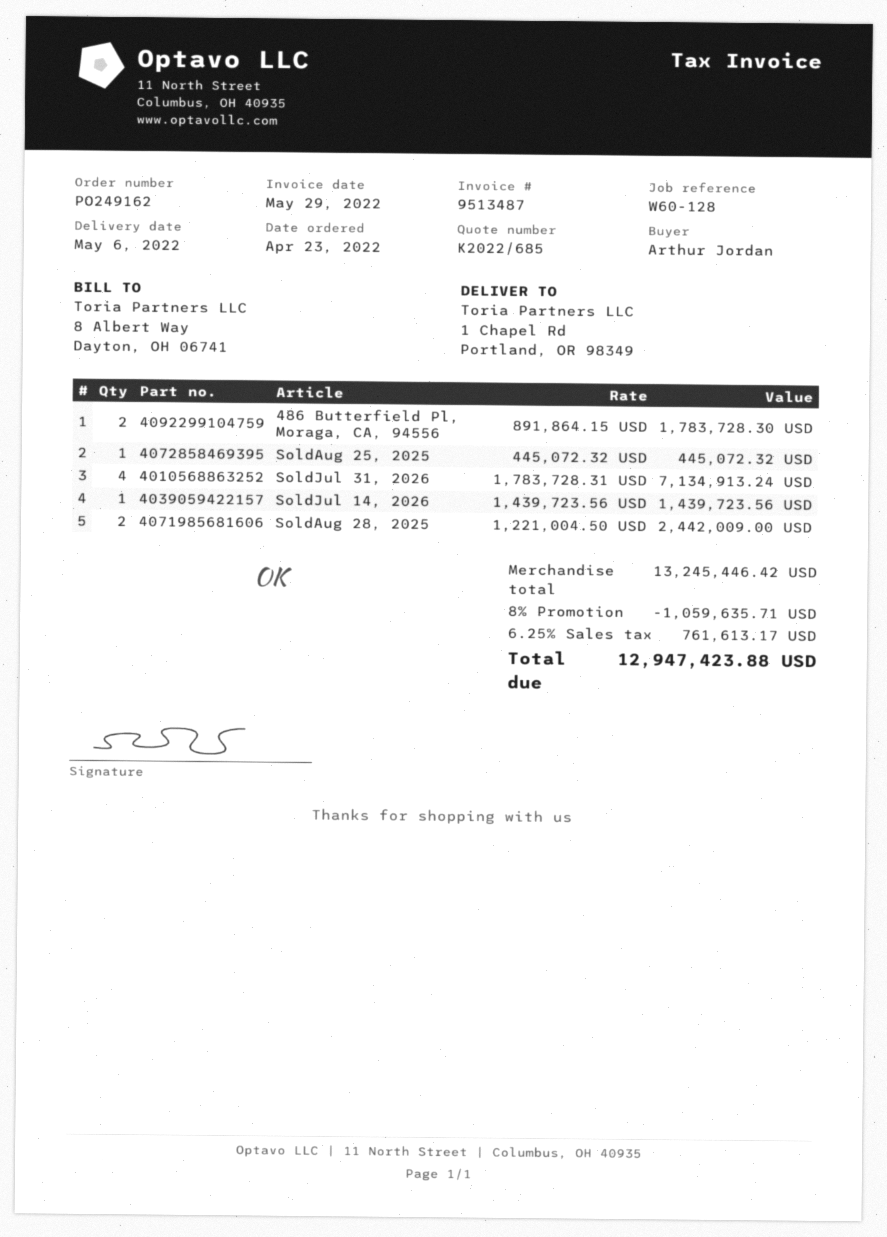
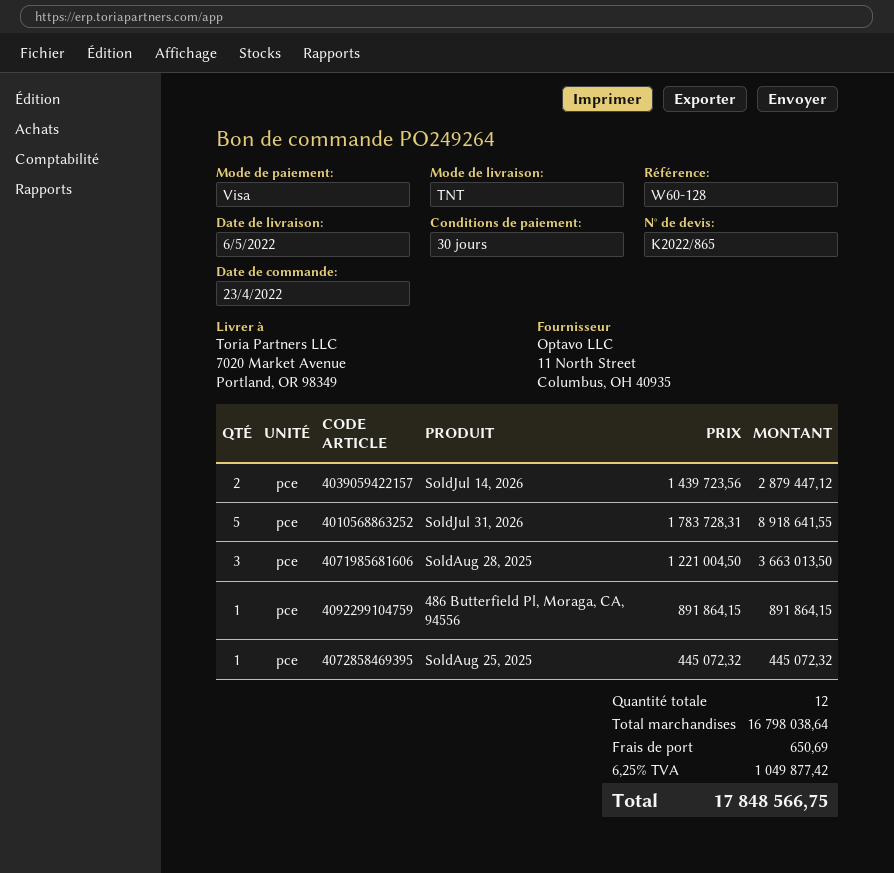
quote number: K2022/685 -> K2022/865
order number: PO249162 -> PO249264
ship to: 1 Chapel Rd, Portland, OR 98349 -> 7020 Market Avenue, Portland, OR 98349
486 Butterfield Pl, Moraga, CA, 94556: 2 x 891864.15 = 1783728.30 -> 1 x 891864.15 = 891864.15
SoldJul 31, 2026: 4 x 1783728.31 = 7134913.24 -> 5 x 1783728.31 = 8918641.55
SoldJul 14, 2026: 1 x 1439723.56 = 1439723.56 -> 2 x 1439723.56 = 2879447.12
SoldAug 28, 2025: 2 x 1221004.50 = 2442009.00 -> 3 x 1221004.50 = 3663013.50
subtotal: 13245446.42 -> 16798038.64
discount: 8% = 1059635.71 -> none
shipping: none -> 650.69
tax: 6.25% = 761613.17 -> 6.25% = 1049877.42
total: 12947423.88 -> 17848566.75

